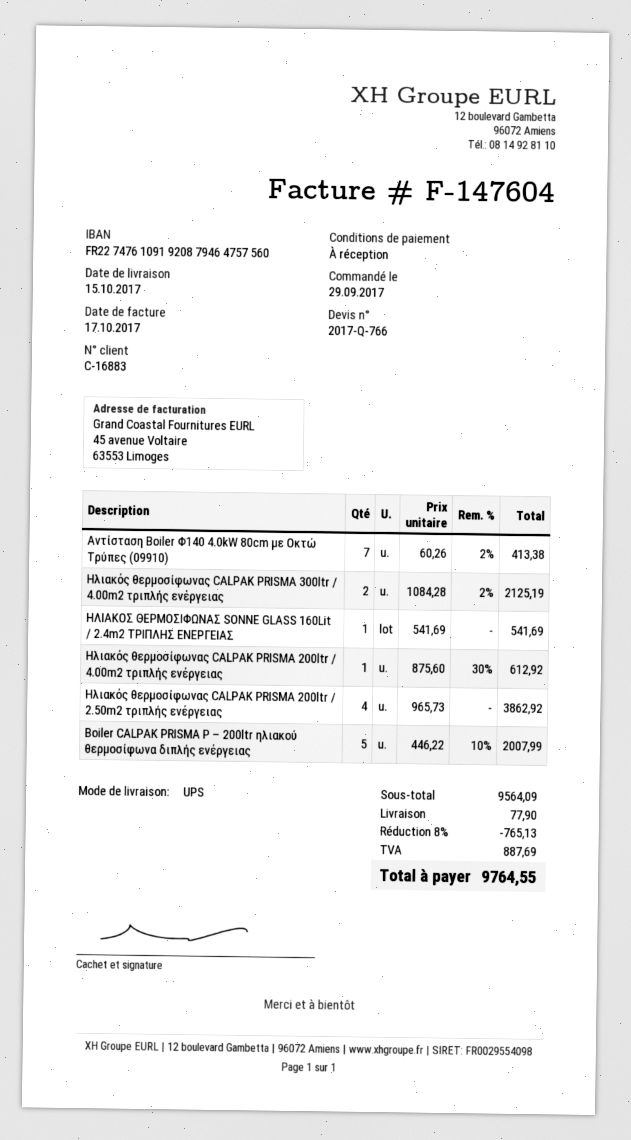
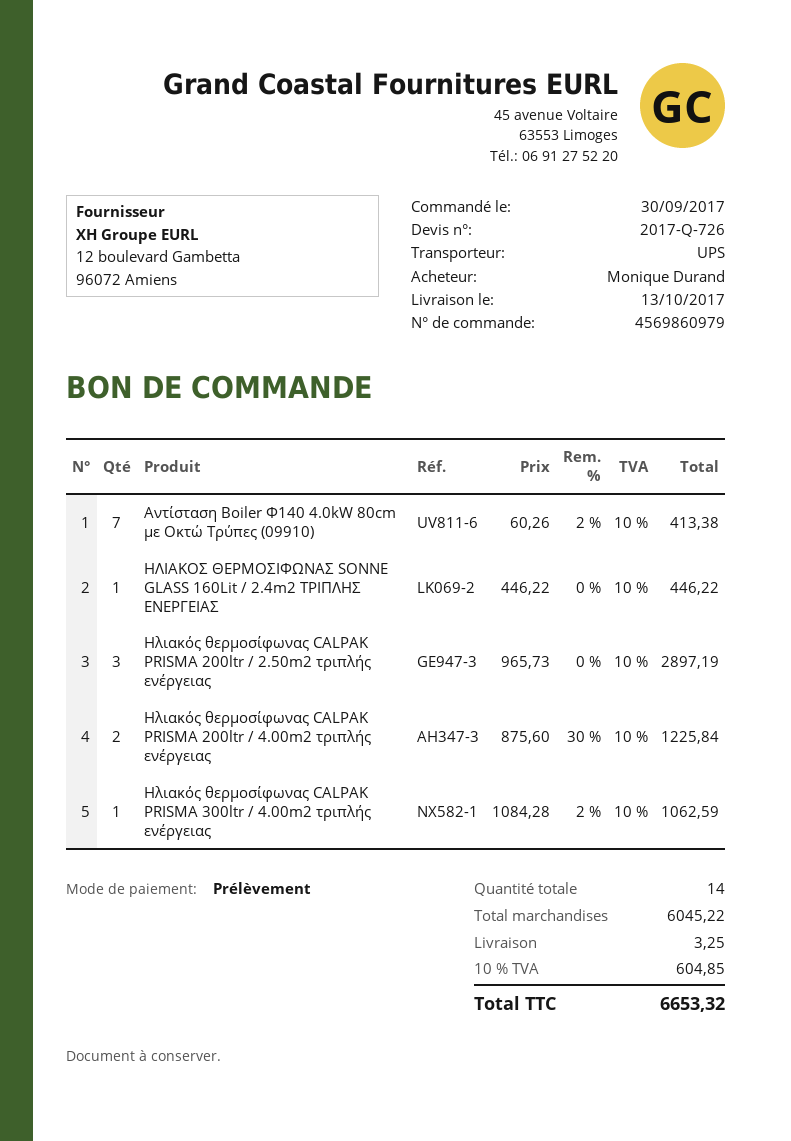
quote number: 2017-Q-766 -> 2017-Q-726
order date: 2017-09-29 -> 2017-09-30
delivery date: 2017-10-15 -> 2017-10-13
Ηλιακός θερμοσίφωνας CALPAK PRISMA 300ltr / 4.00m2 τριπλής ενέργειας: 2 x 1084.28 - 2% = 2125.19 -> 1 x 1084.28 - 2% = 1062.59
ΗΛΙΑΚΟΣ ΘΕΡΜΟΣΙΦΩΝΑΣ SONNE GLASS 160Lit / 2.4m2 ΤΡΙΠΛΗΣ ΕΝΕΡΓΕΙΑΣ: 1 x 541.69 = 541.69 -> 1 x 446.22 = 446.22
Ηλιακός θερμοσίφωνας CALPAK PRISMA 200ltr / 4.00m2 τριπλής ενέργειας: 1 x 875.60 - 30% = 612.92 -> 2 x 875.60 - 30% = 1225.84
Ηλιακός θερμοσίφωνας CALPAK PRISMA 200ltr / 2.50m2 τριπλής ενέργειας: 4 x 965.73 = 3862.92 -> 3 x 965.73 = 2897.19
Boiler CALPAK PRISMA P – 200ltr ηλιακού θερμοσίφωνα διπλής ενέργειας: 5 x 446.22 - 10% = 2007.99 -> none
subtotal: 9564.09 -> 6045.22
discount: 8% = 765.13 -> none
shipping: 77.90 -> 3.25
tax: 887.69 -> 604.85
total: 9764.55 -> 6653.32

